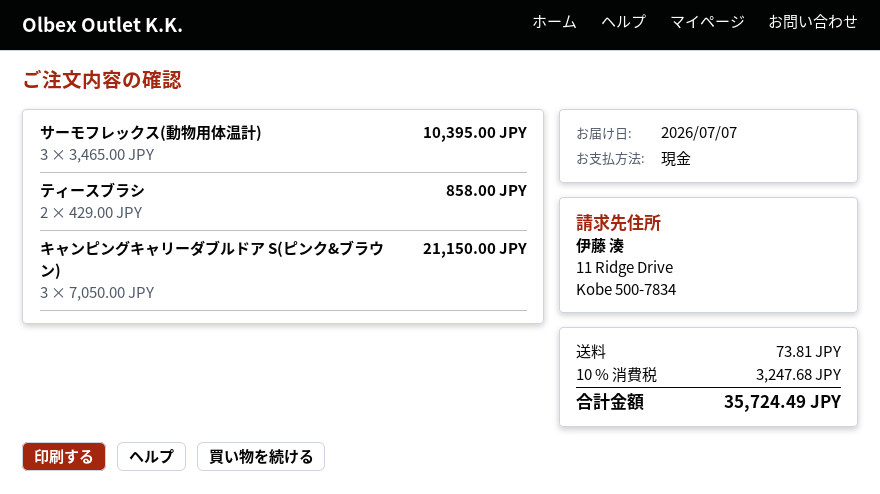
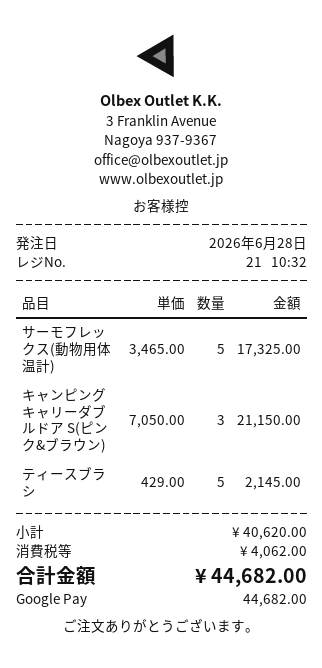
payment method: cash -> Google Pay
サーモフレックス(動物用体温計): 3 x 3465.00 = 10395.00 -> 5 x 3465.00 = 17325.00
ティースブラシ: 2 x 429.00 = 858.00 -> 5 x 429.00 = 2145.00
shipping: 73.81 -> none
tax: 3247.68 -> 4062.00
total: 35724.49 -> 44682.00

